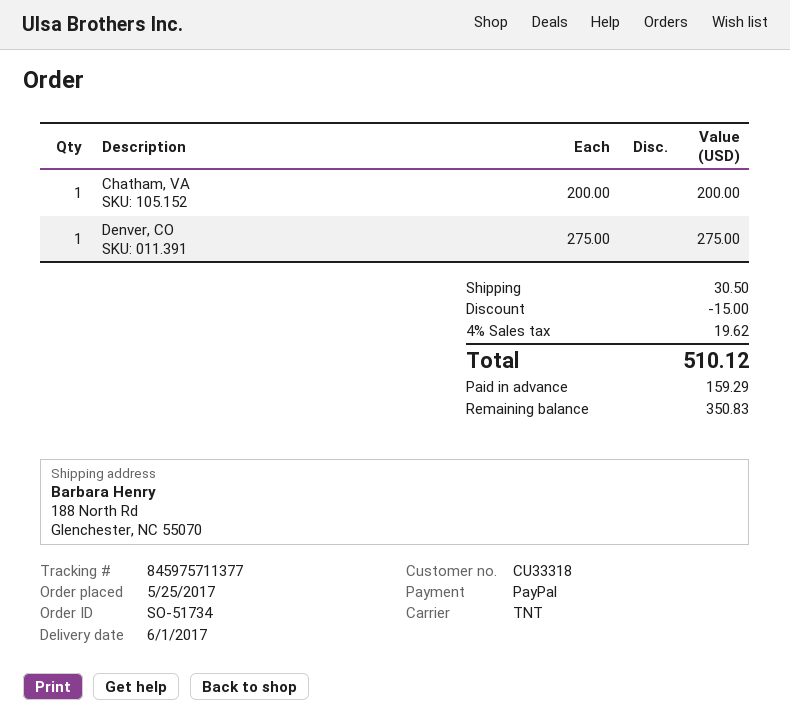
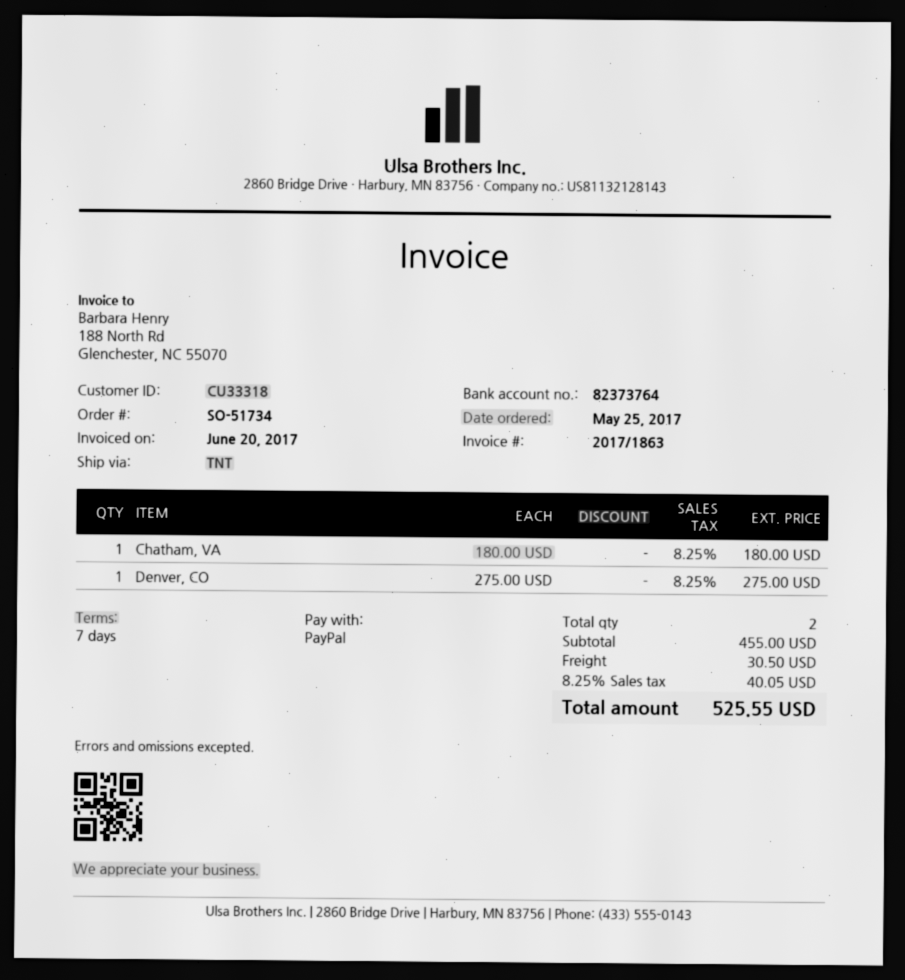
Chatham, VA: 1 x 200.00 = 200.00 -> 1 x 180.00 = 180.00
discount: 15.00 -> none
tax: 4% = 19.62 -> 8.25% = 40.05
total: 510.12 -> 525.55

